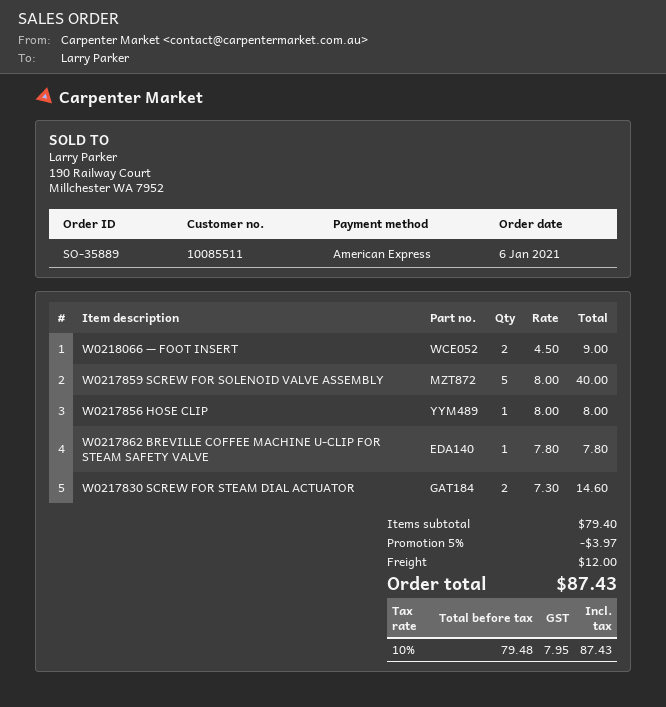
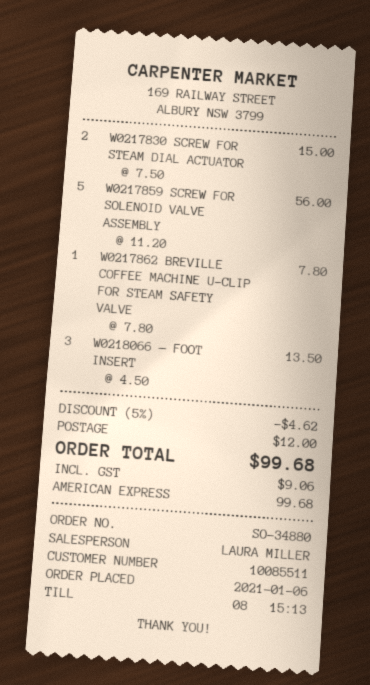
order number: SO-35889 -> SO-34880
W0218066 — FOOT INSERT: 2 x 4.50 = 9.00 -> 3 x 4.50 = 13.50
W0217859 SCREW FOR SOLENOID VALVE ASSEMBLY: 5 x 8.00 = 40.00 -> 5 x 11.20 = 56.00
W0217856 HOSE CLIP: 1 x 8.00 = 8.00 -> none
W0217830 SCREW FOR STEAM DIAL ACTUATOR: 2 x 7.30 = 14.60 -> 2 x 7.50 = 15.00
discount: 5% = 3.97 -> 5% = 4.62
tax: 7.95 -> 9.06
total: 87.43 -> 99.68

